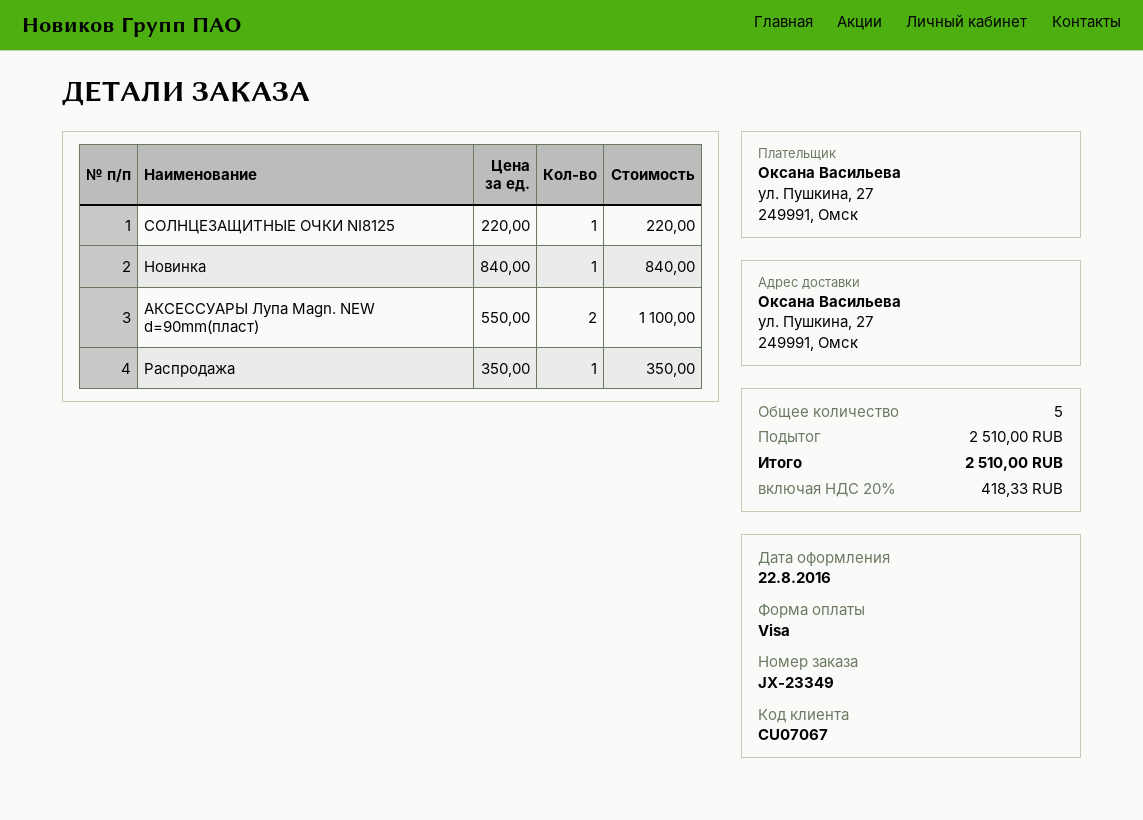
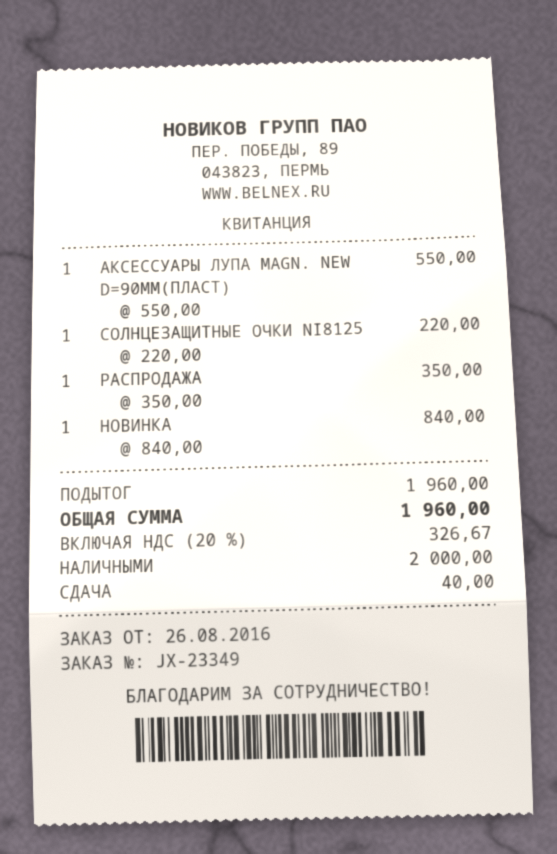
order date: 2016-08-22 -> 2016-08-26
payment method: Visa -> cash
АКСЕССУАРЫ Лупа Magn. NEW d=90mm(пласт): 2 x 550.00 = 1100.00 -> 1 x 550.00 = 550.00
subtotal: 2510.00 -> 1960.00
tax: 20% = 418.33 -> 20% = 326.67
total: 2510.00 -> 1960.00

